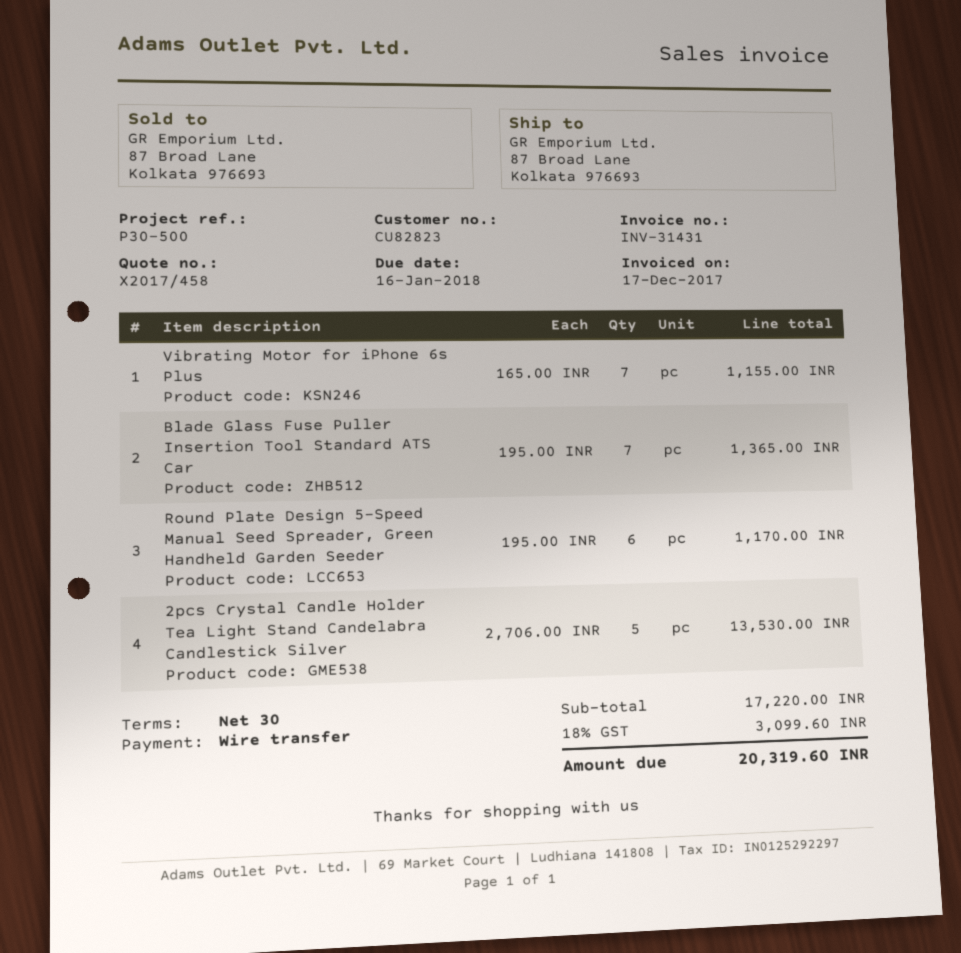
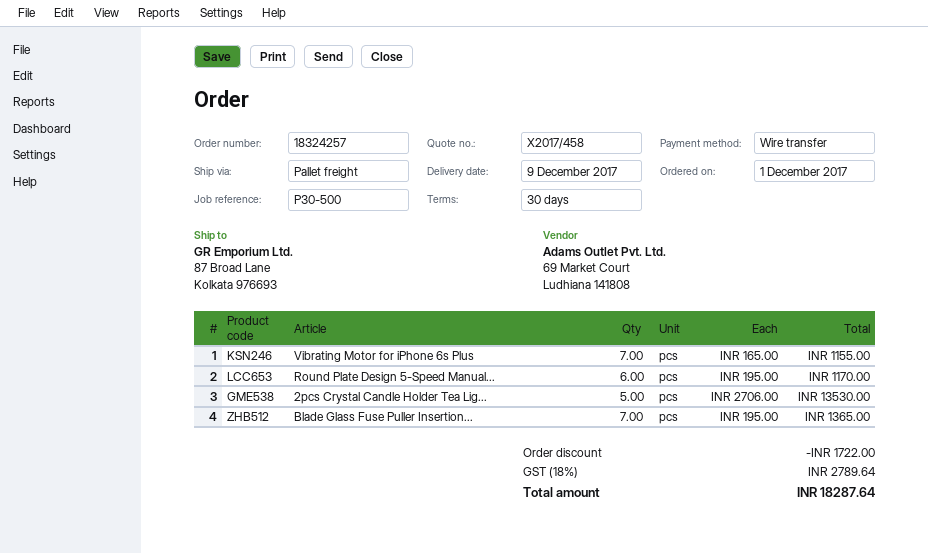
discount: none -> 1722.00
tax: 18% = 3099.60 -> 18% = 2789.64
total: 20319.60 -> 18287.64

